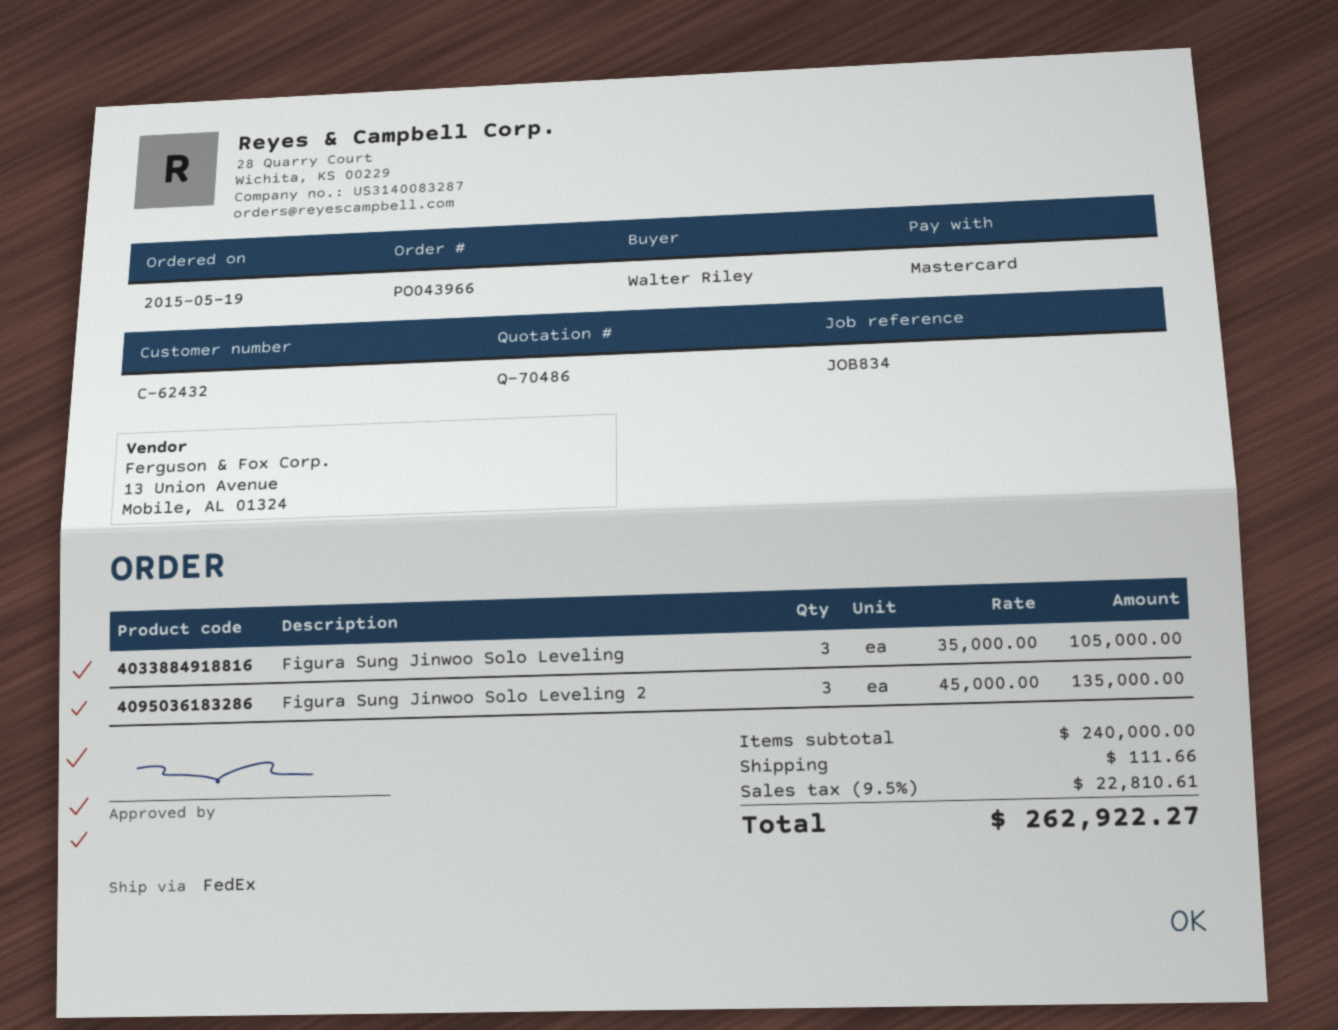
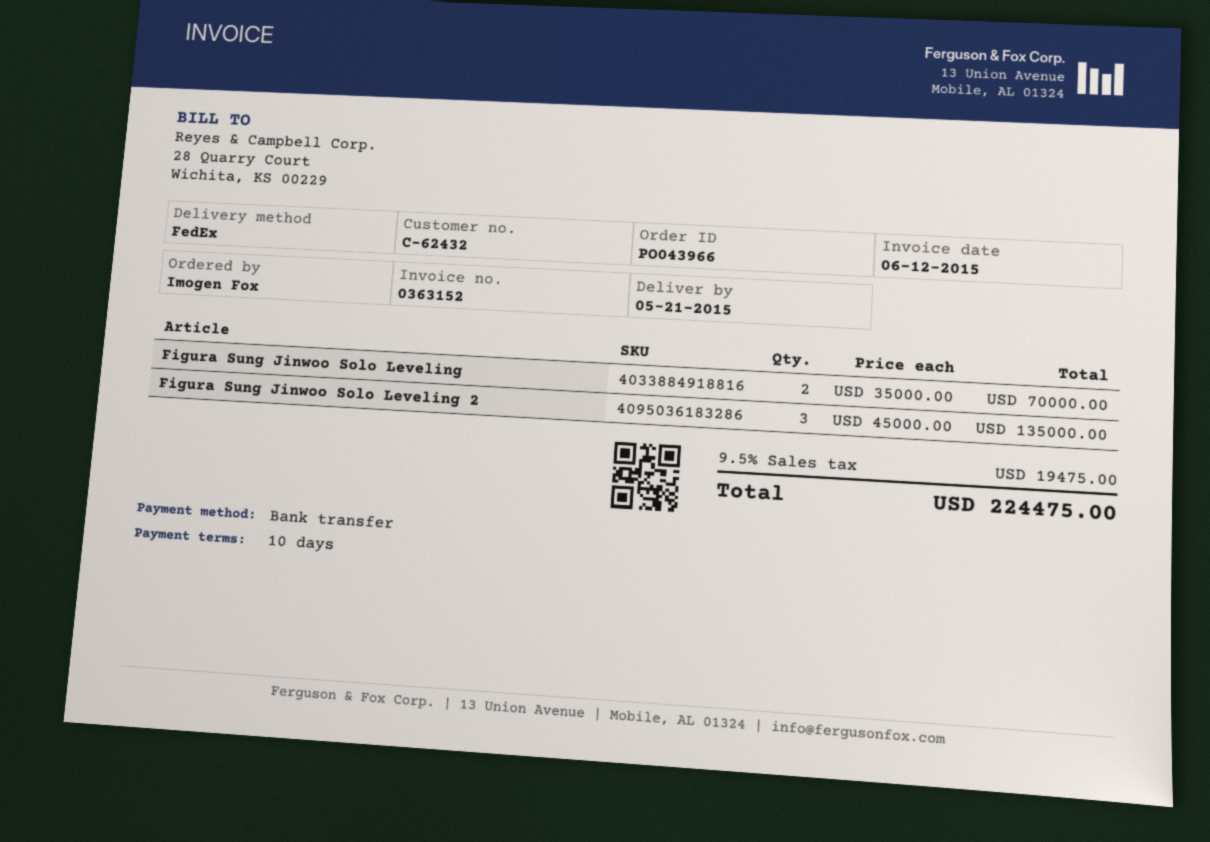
ordered by: Walter Riley -> Imogen Fox
payment method: Mastercard -> bank transfer
Figura Sung Jinwoo Solo Leveling: 3 x 35000.00 = 105000.00 -> 2 x 35000.00 = 70000.00
shipping: 111.66 -> none
tax: 9.5% = 22810.61 -> 9.5% = 19475.00
total: 262922.27 -> 224475.00

